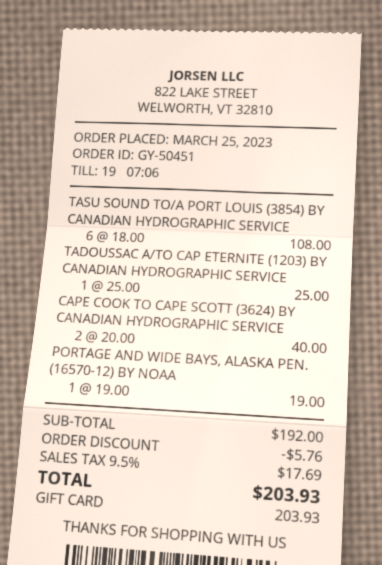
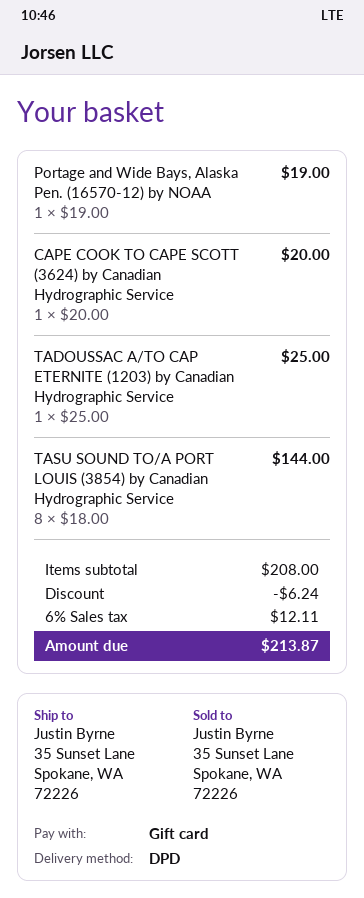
TASU SOUND TO/A PORT LOUIS (3854) BY CANADIAN HYDROGRAPHIC SERVICE: 6 x 18.00 = 108.00 -> 8 x 18.00 = 144.00
CAPE COOK TO CAPE SCOTT (3624) BY CANADIAN HYDROGRAPHIC SERVICE: 2 x 20.00 = 40.00 -> 1 x 20.00 = 20.00
subtotal: 192.00 -> 208.00
discount: 5.76 -> 6.24
tax: 9.5% = 17.69 -> 6% = 12.11
total: 203.93 -> 213.87

